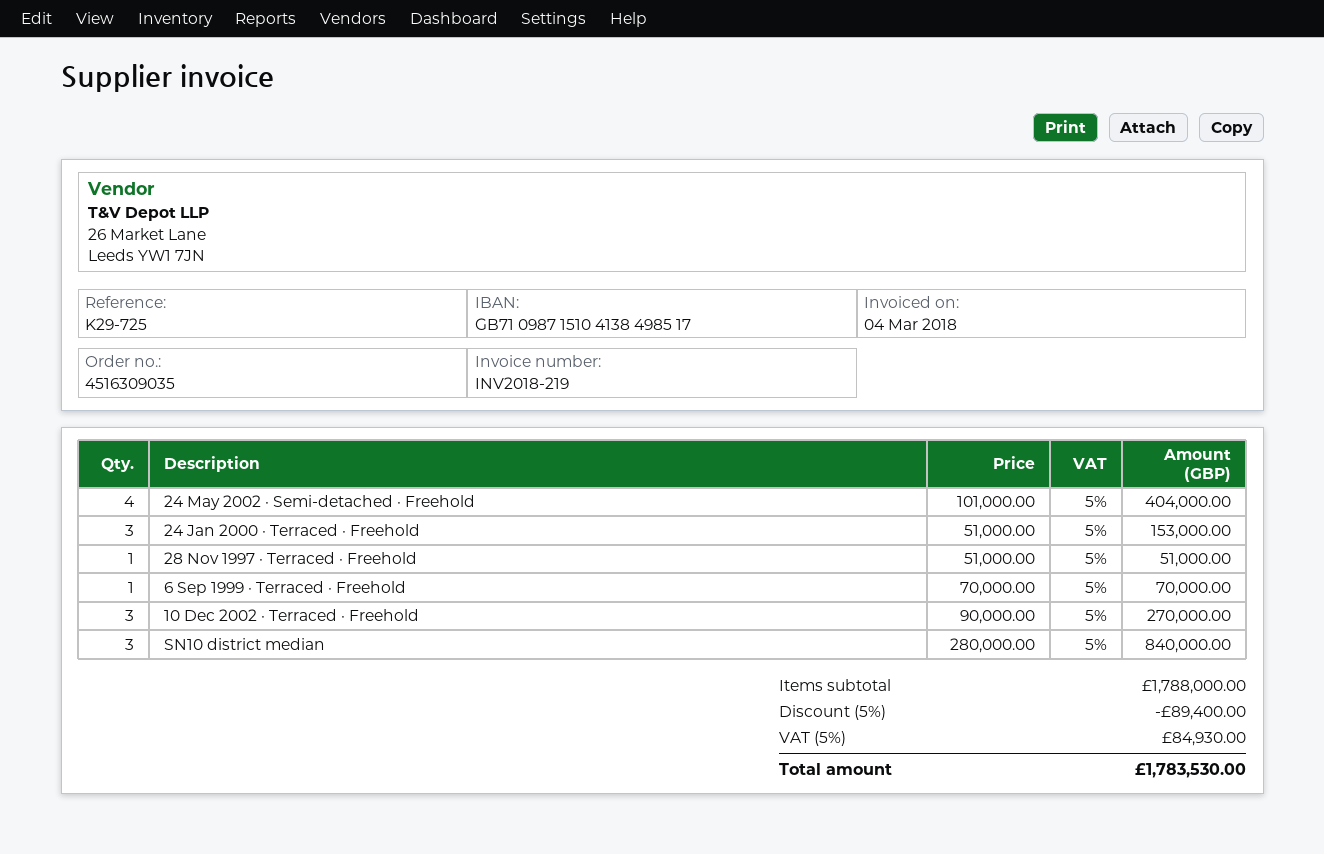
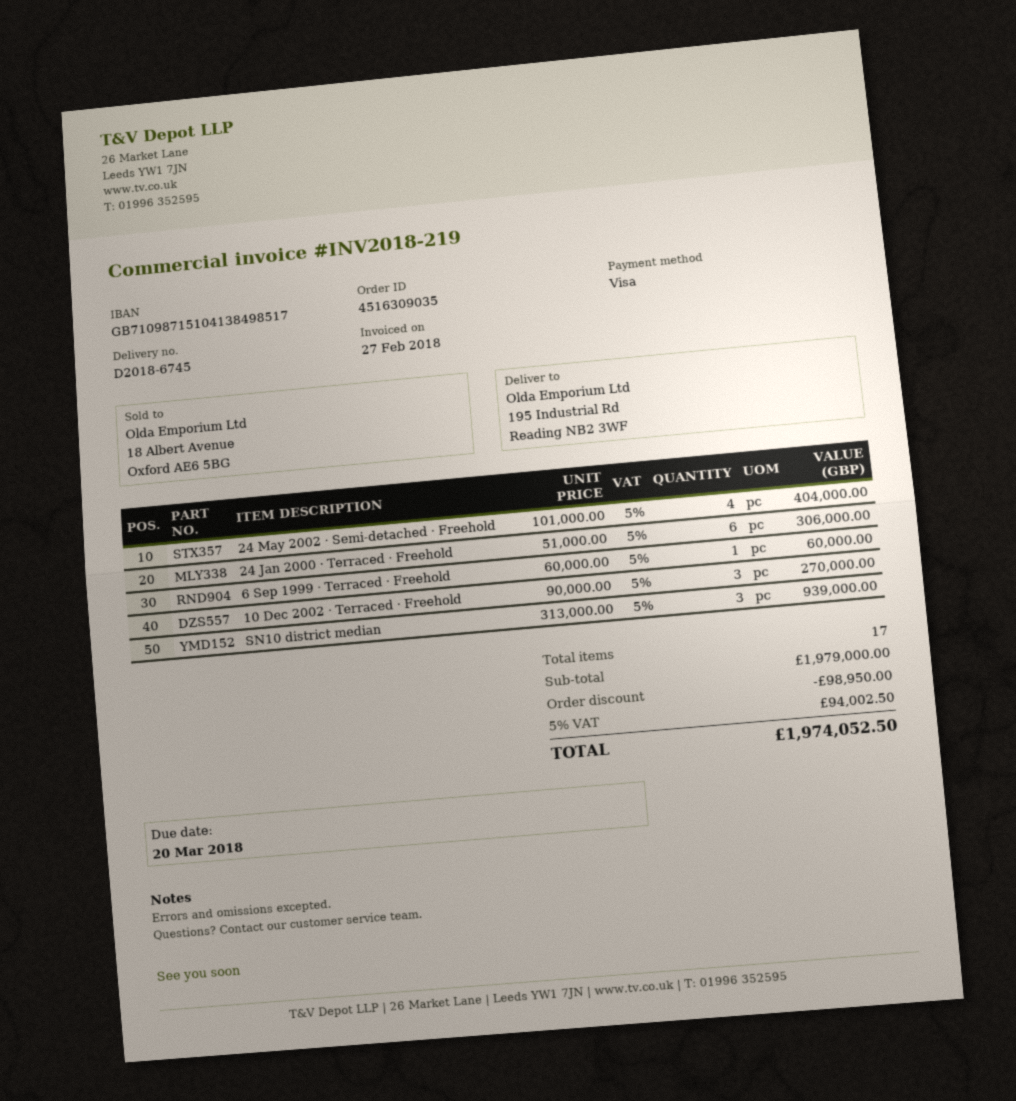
invoice date: 2018-03-04 -> 2018-02-27
24 Jan 2000 · Terraced · Freehold: 3 x 51000.00 = 153000.00 -> 6 x 51000.00 = 306000.00
28 Nov 1997 · Terraced · Freehold: 1 x 51000.00 = 51000.00 -> none
6 Sep 1999 · Terraced · Freehold: 1 x 70000.00 = 70000.00 -> 1 x 60000.00 = 60000.00
SN10 district median: 3 x 280000.00 = 840000.00 -> 3 x 313000.00 = 939000.00
subtotal: 1788000.00 -> 1979000.00
discount: 89400.00 -> 98950.00
tax: 5% = 84930.00 -> 5% = 94002.50
total: 1783530.00 -> 1974052.50

